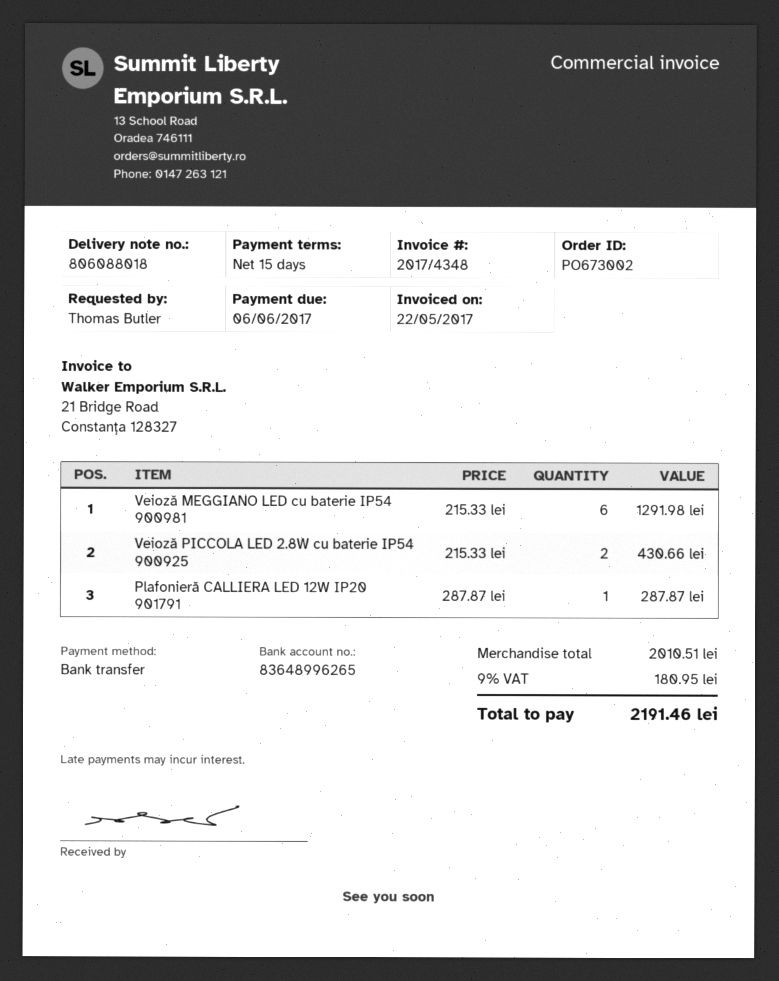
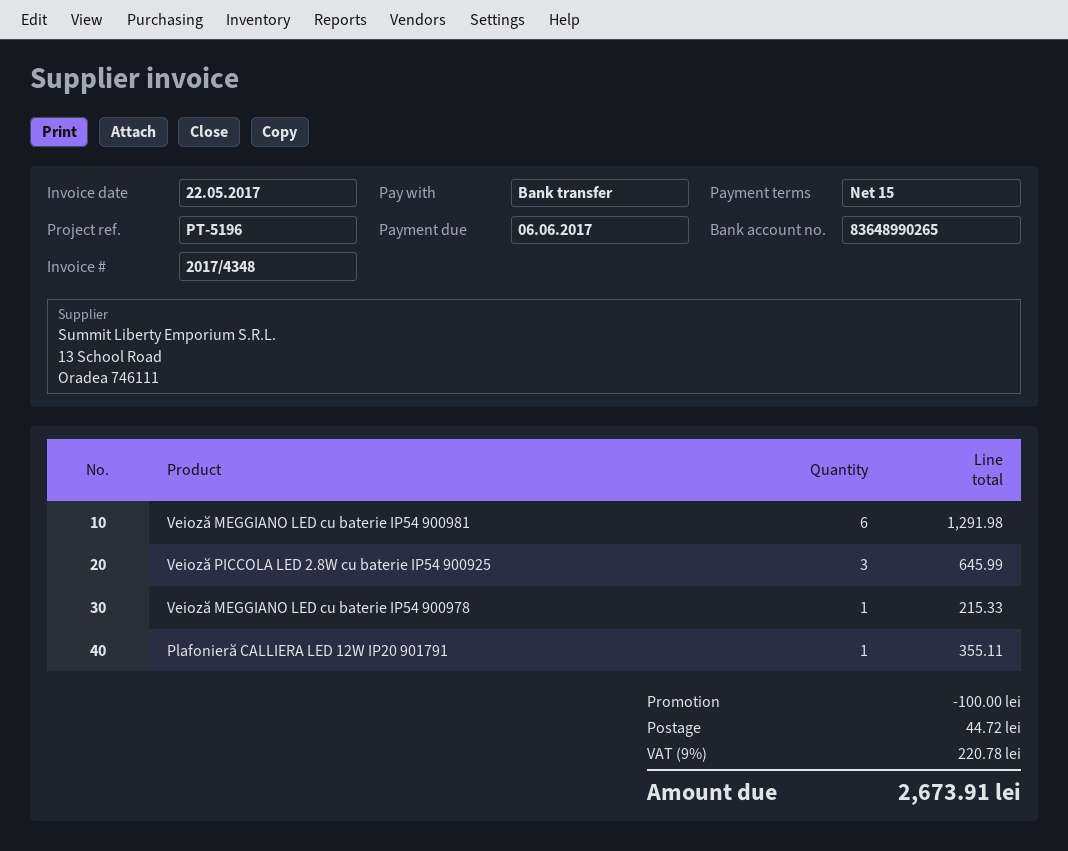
bank account: 83648996265 -> 83648990265
Veioză PICCOLA LED 2.8W cu baterie IP54 900925: 2 for 430.66 -> 3 for 645.99
Plafonieră CALLIERA LED 12W IP20 901791: 1 for 287.87 -> 1 for 355.11
Veioză MEGGIANO LED cu baterie IP54 900978: none -> 1 for 215.33
discount: none -> 100.00
shipping: none -> 44.72
tax: 9% = 180.95 -> 9% = 220.78
total: 2191.46 -> 2673.91

